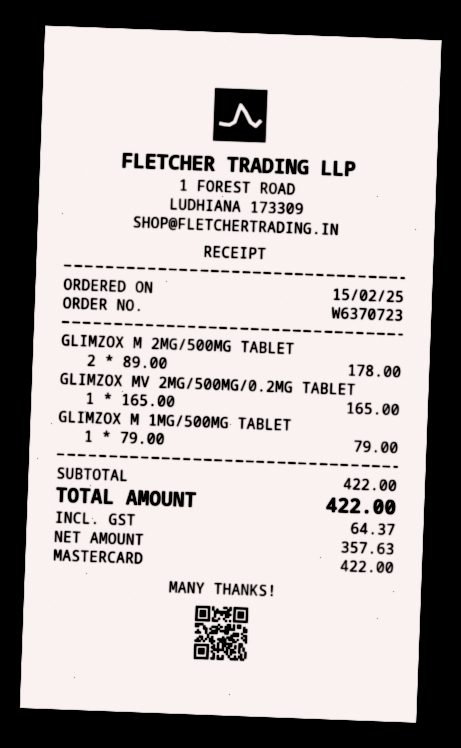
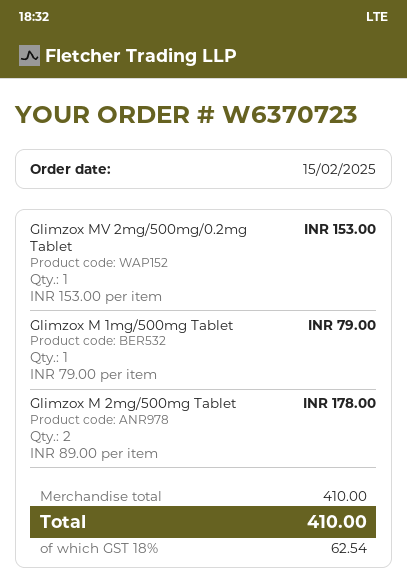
GLIMZOX MV 2MG/500MG/0.2MG TABLET: 1 x 165.00 = 165.00 -> 1 x 153.00 = 153.00
subtotal: 422.00 -> 410.00
tax: 64.37 -> 62.54
total: 422.00 -> 410.00

